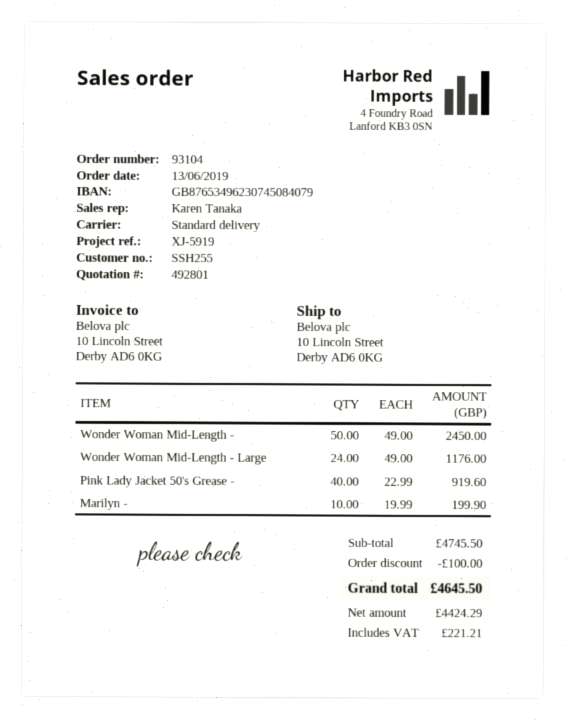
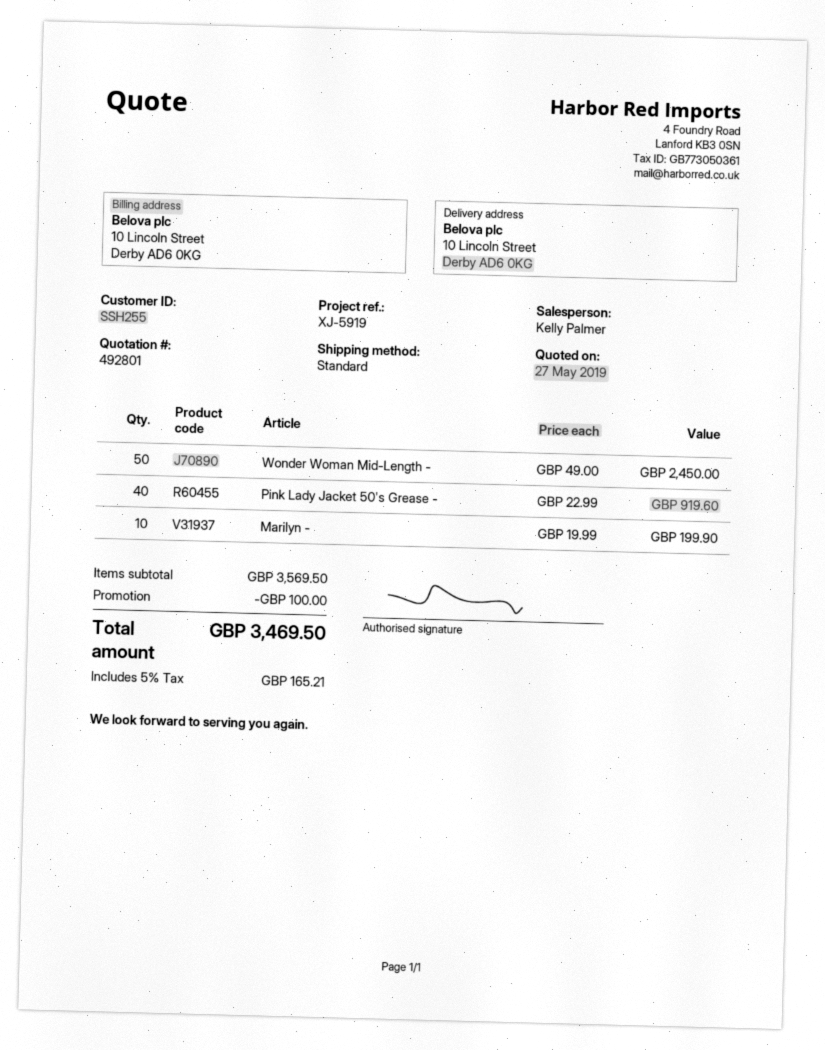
sales rep: Karen Tanaka -> Kelly Palmer
Wonder Woman Mid-Length - Large: 24 x 49.00 = 1176.00 -> none
subtotal: 4745.50 -> 3569.50
tax: 221.21 -> 165.21
total: 4645.50 -> 3469.50

